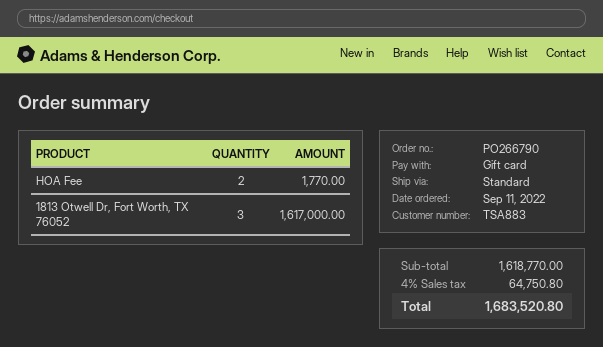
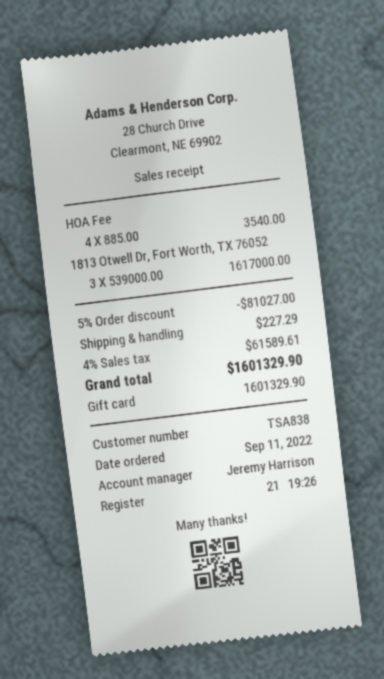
customer number: TSA883 -> TSA838
HOA Fee: 2 for 1770.00 -> 4 for 3540.00
discount: none -> 5% = 81027.00
shipping: none -> 227.29
tax: 4% = 64750.80 -> 4% = 61589.61
total: 1683520.80 -> 1601329.90

